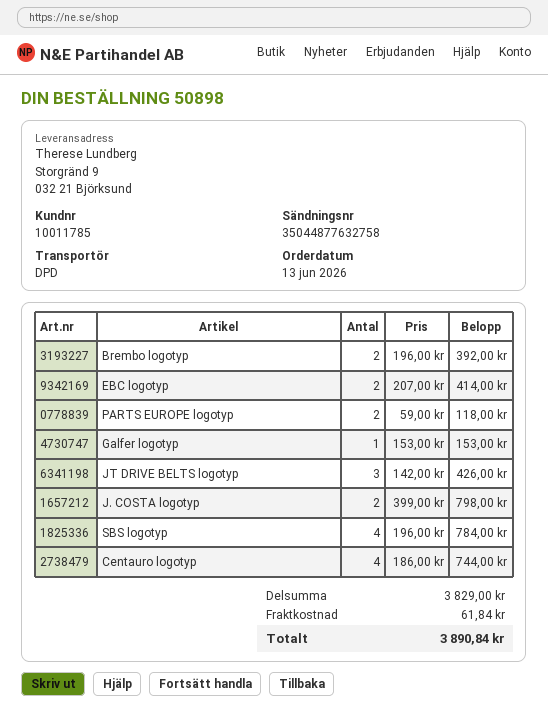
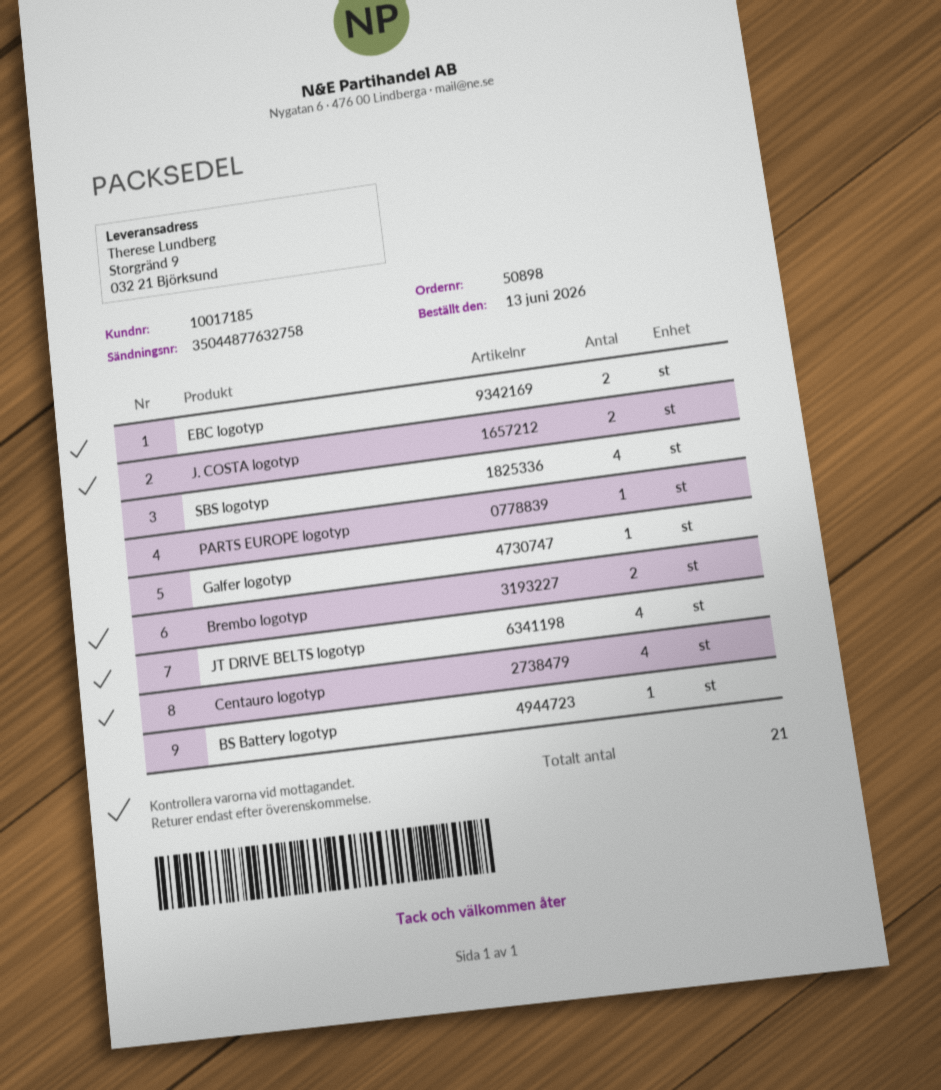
customer number: 10011785 -> 10017185
PARTS EUROPE logotyp: 2 -> 1
JT DRIVE BELTS logotyp: 3 -> 4
BS Battery logotyp: none -> 1

